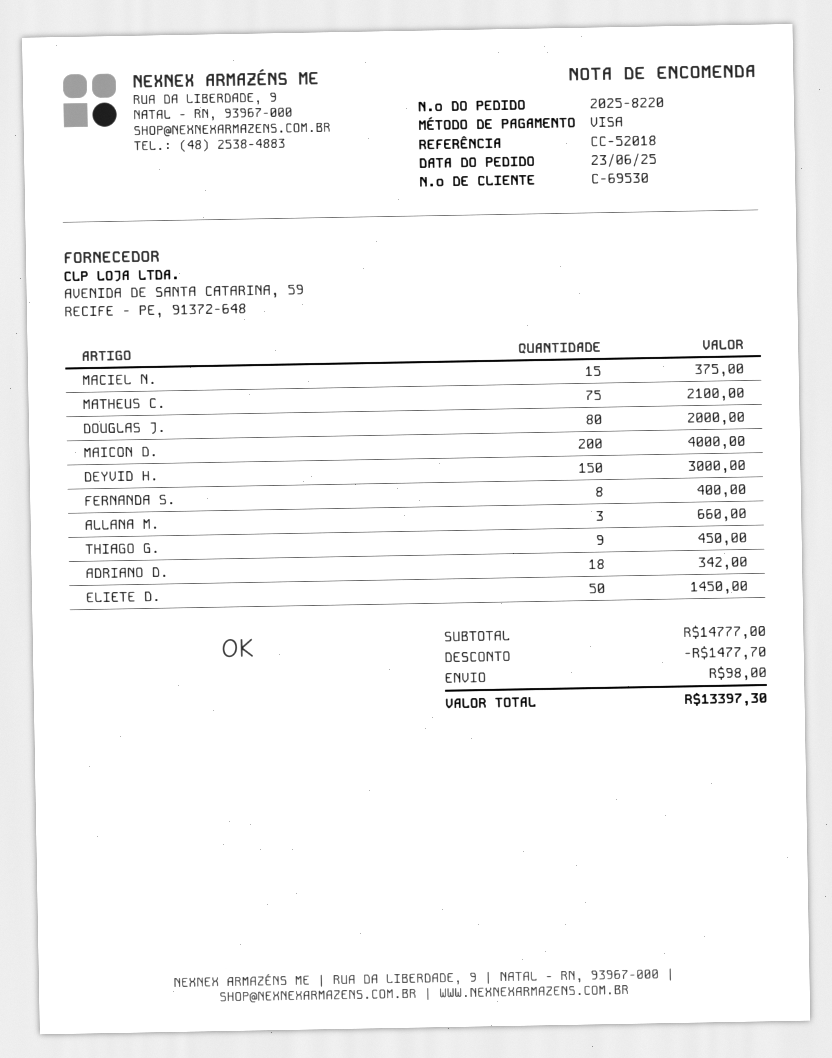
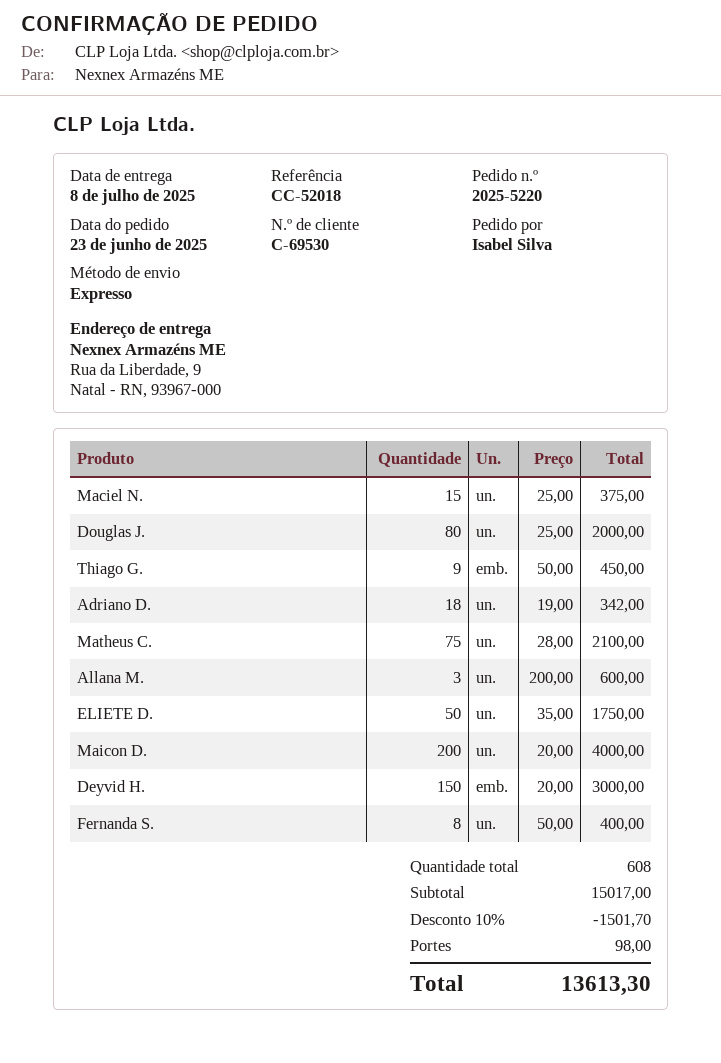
order number: 2025-8220 -> 2025-5220
ALLANA M.: 3 for 660.00 -> 3 for 600.00
ELIETE D.: 50 for 1450.00 -> 50 for 1750.00
subtotal: 14777.00 -> 15017.00
discount: 1477.70 -> 1501.70
total: 13397.30 -> 13613.30

